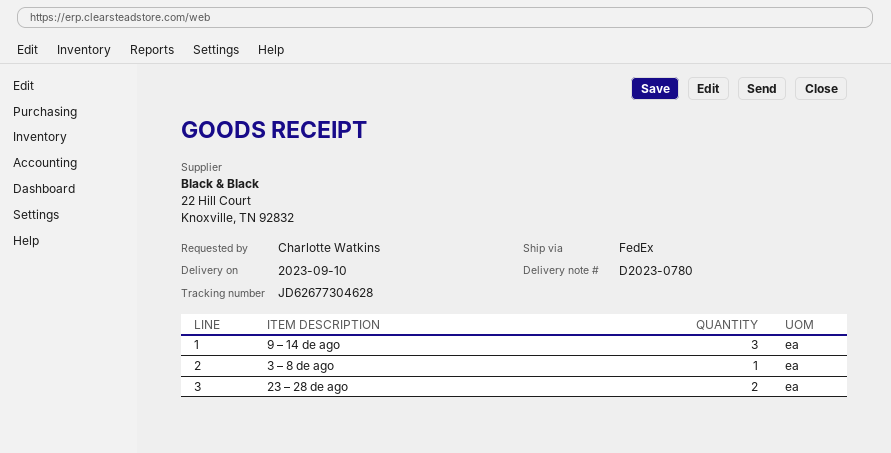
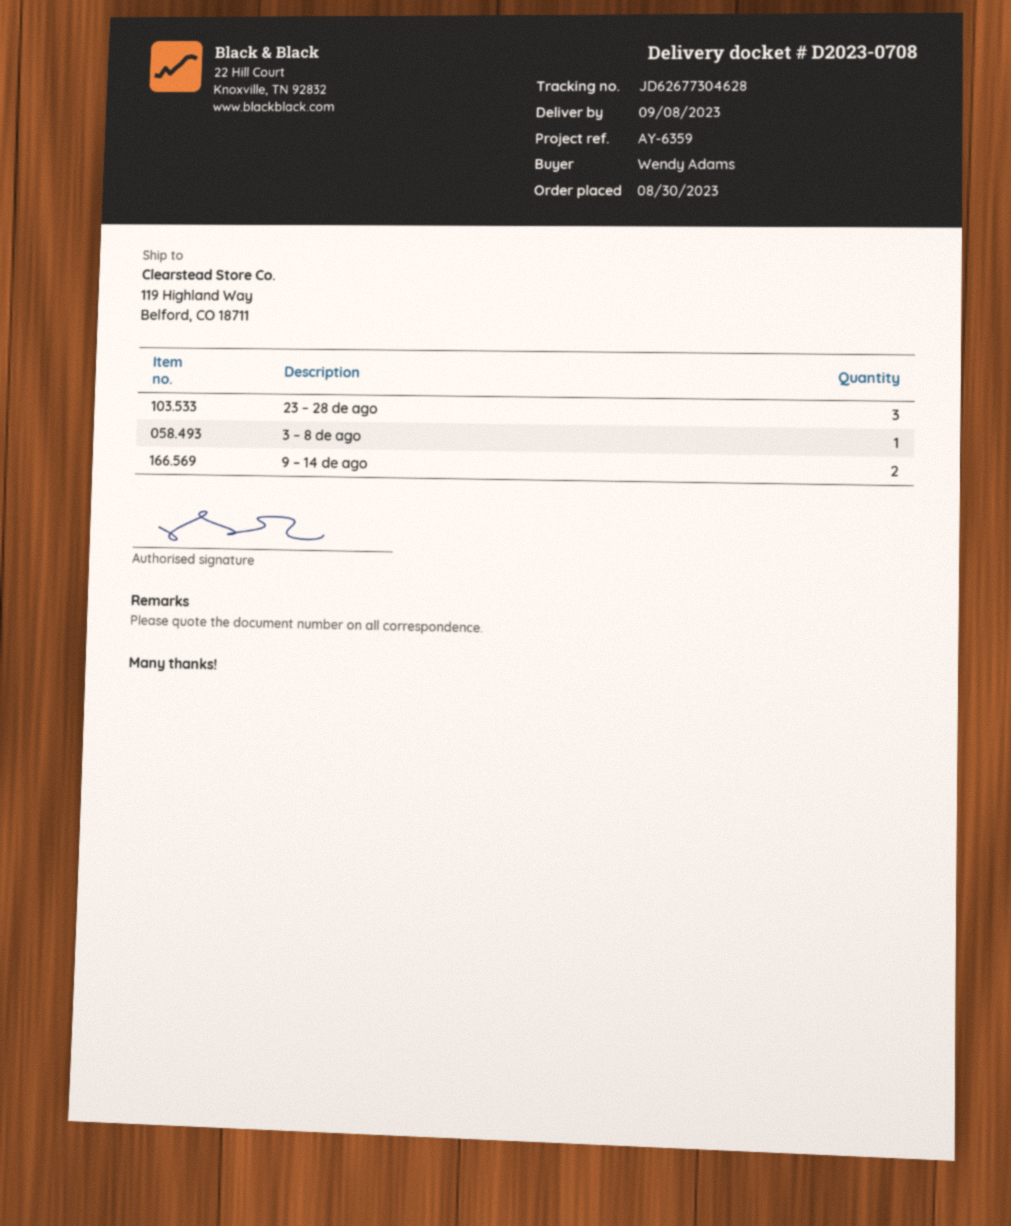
delivery note number: D2023-0780 -> D2023-0708
delivery date: 2023-09-10 -> 2023-09-08
ordered by: Charlotte Watkins -> Wendy Adams
9 – 14 de ago: 3 -> 2
23 – 28 de ago: 2 -> 3

